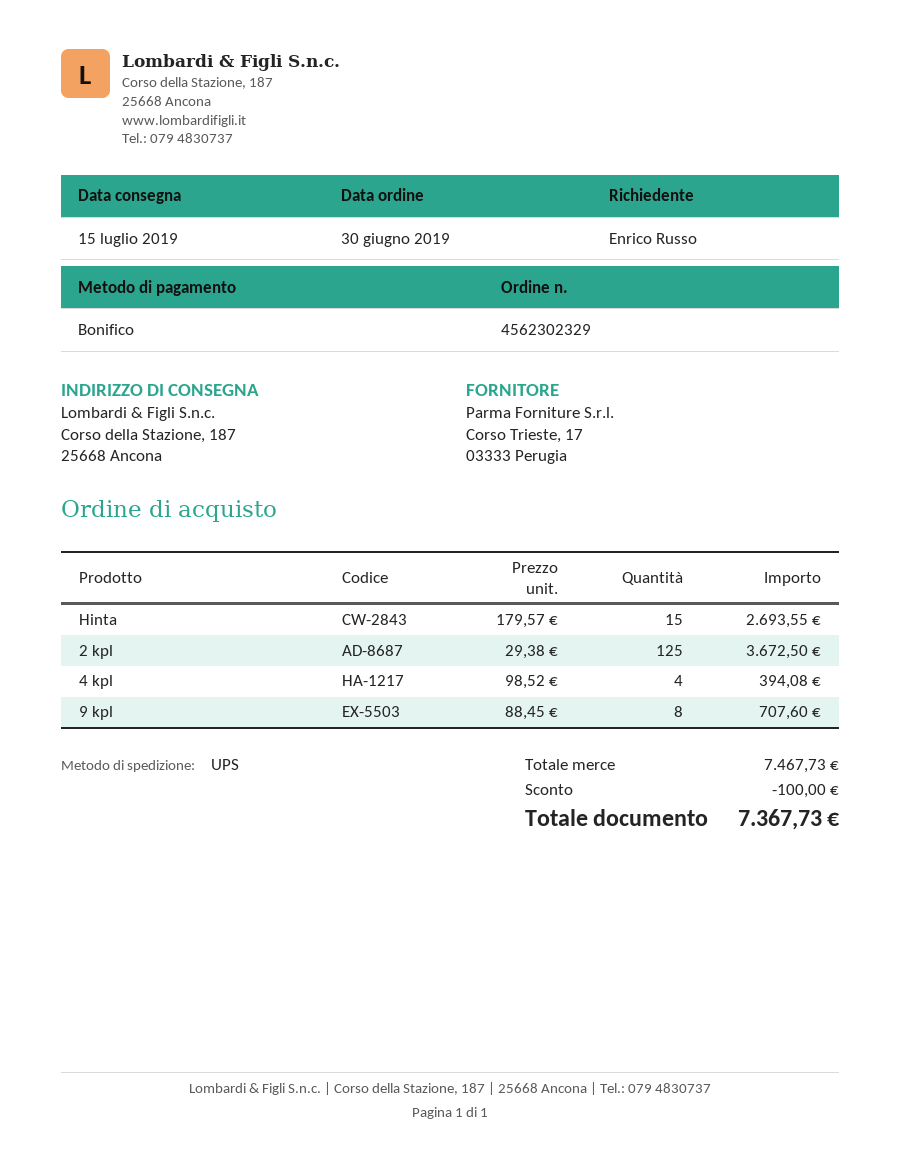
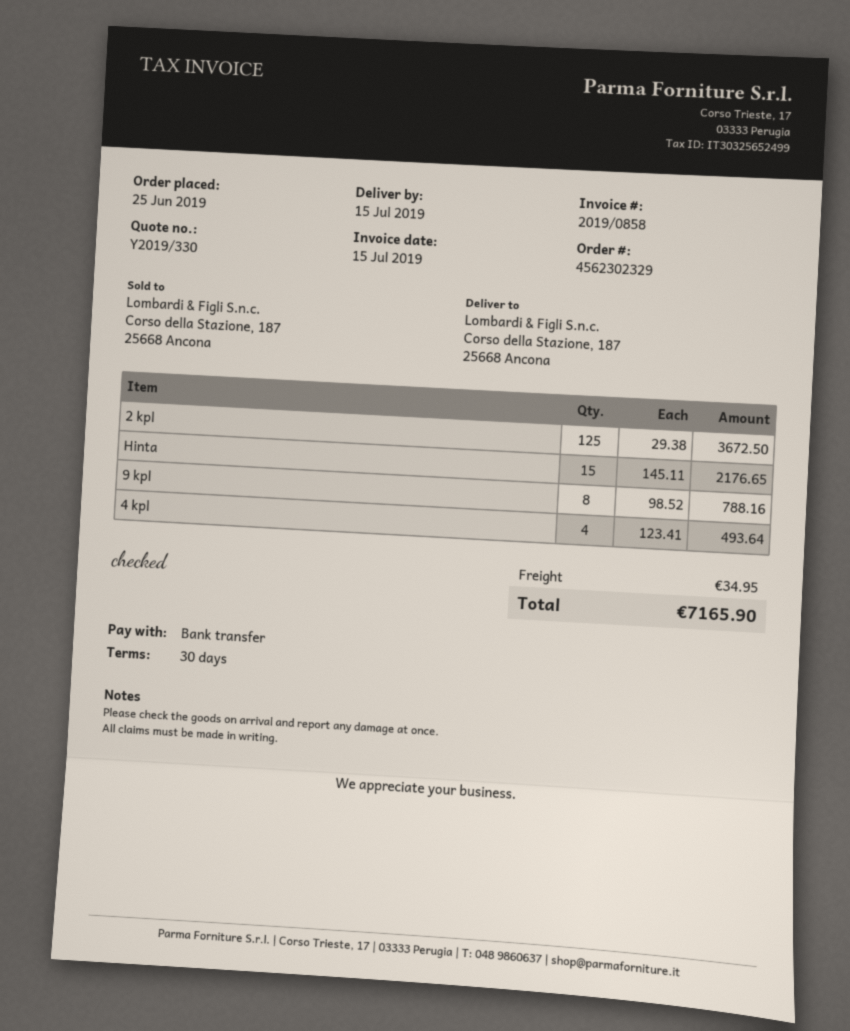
order date: 2019-06-30 -> 2019-06-25
Hinta: 15 x 179.57 = 2693.55 -> 15 x 145.11 = 2176.65
4 kpl: 4 x 98.52 = 394.08 -> 4 x 123.41 = 493.64
9 kpl: 8 x 88.45 = 707.60 -> 8 x 98.52 = 788.16
discount: 100.00 -> none
shipping: none -> 34.95
total: 7367.73 -> 7165.90

